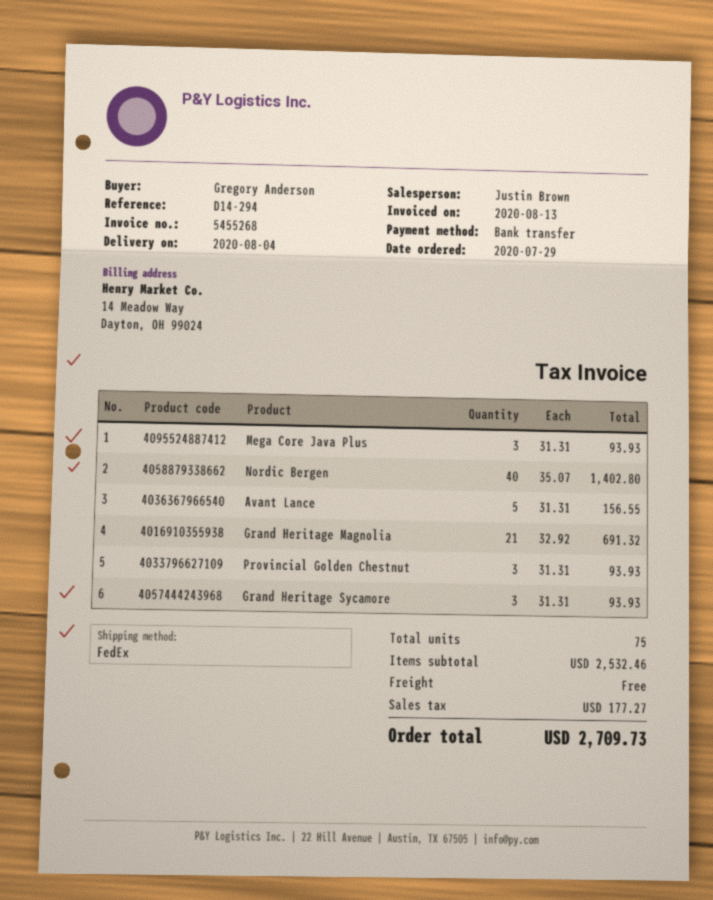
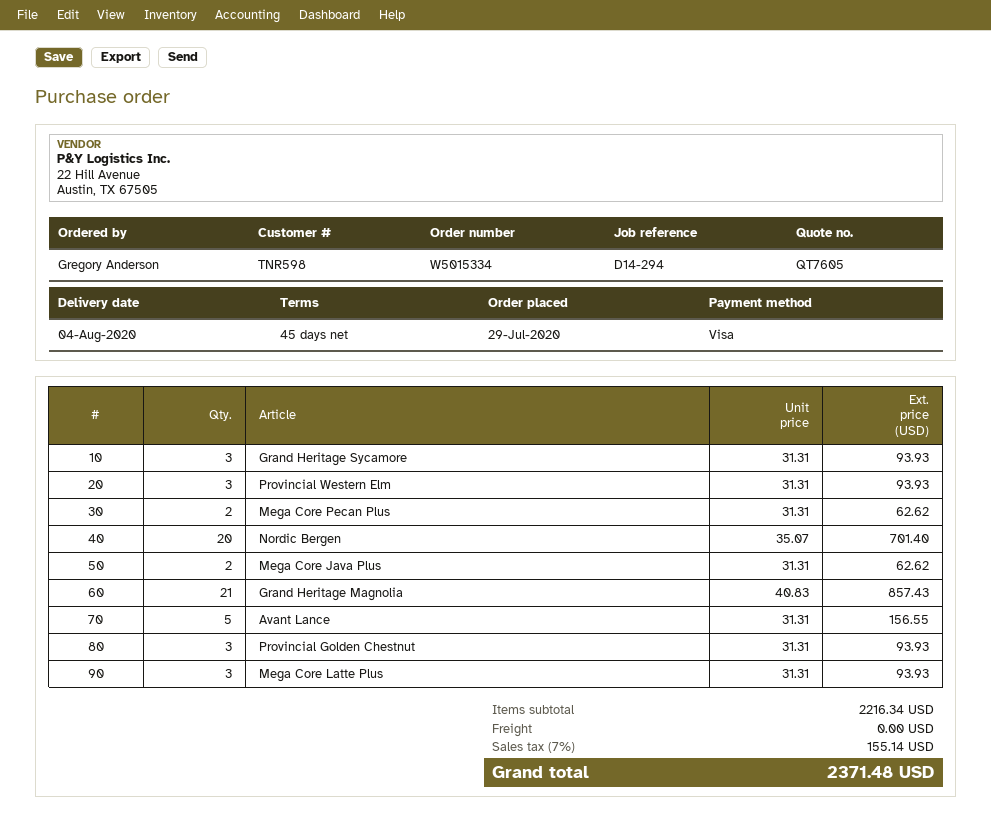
payment method: bank transfer -> Visa
Mega Core Java Plus: 3 x 31.31 = 93.93 -> 2 x 31.31 = 62.62
Nordic Bergen: 40 x 35.07 = 1402.80 -> 20 x 35.07 = 701.40
Grand Heritage Magnolia: 21 x 32.92 = 691.32 -> 21 x 40.83 = 857.43
Provincial Western Elm: none -> 3 x 31.31 = 93.93
Mega Core Pecan Plus: none -> 2 x 31.31 = 62.62
Mega Core Latte Plus: none -> 3 x 31.31 = 93.93
subtotal: 2532.46 -> 2216.34
tax: 177.27 -> 155.14
total: 2709.73 -> 2371.48

